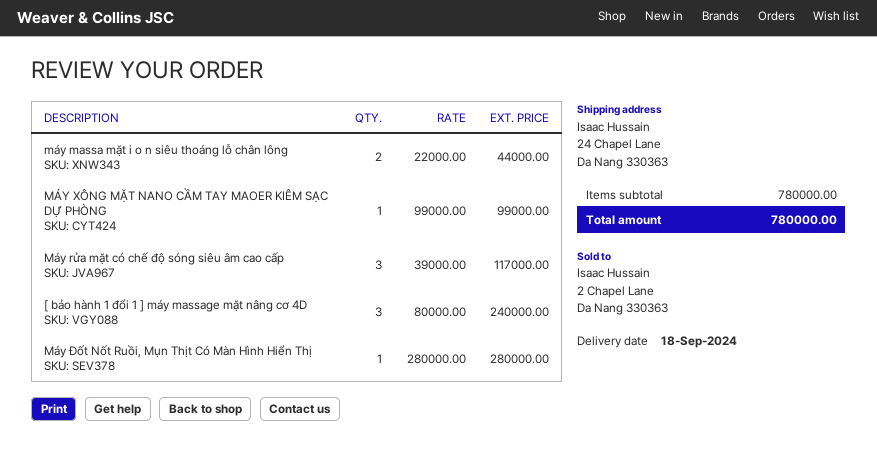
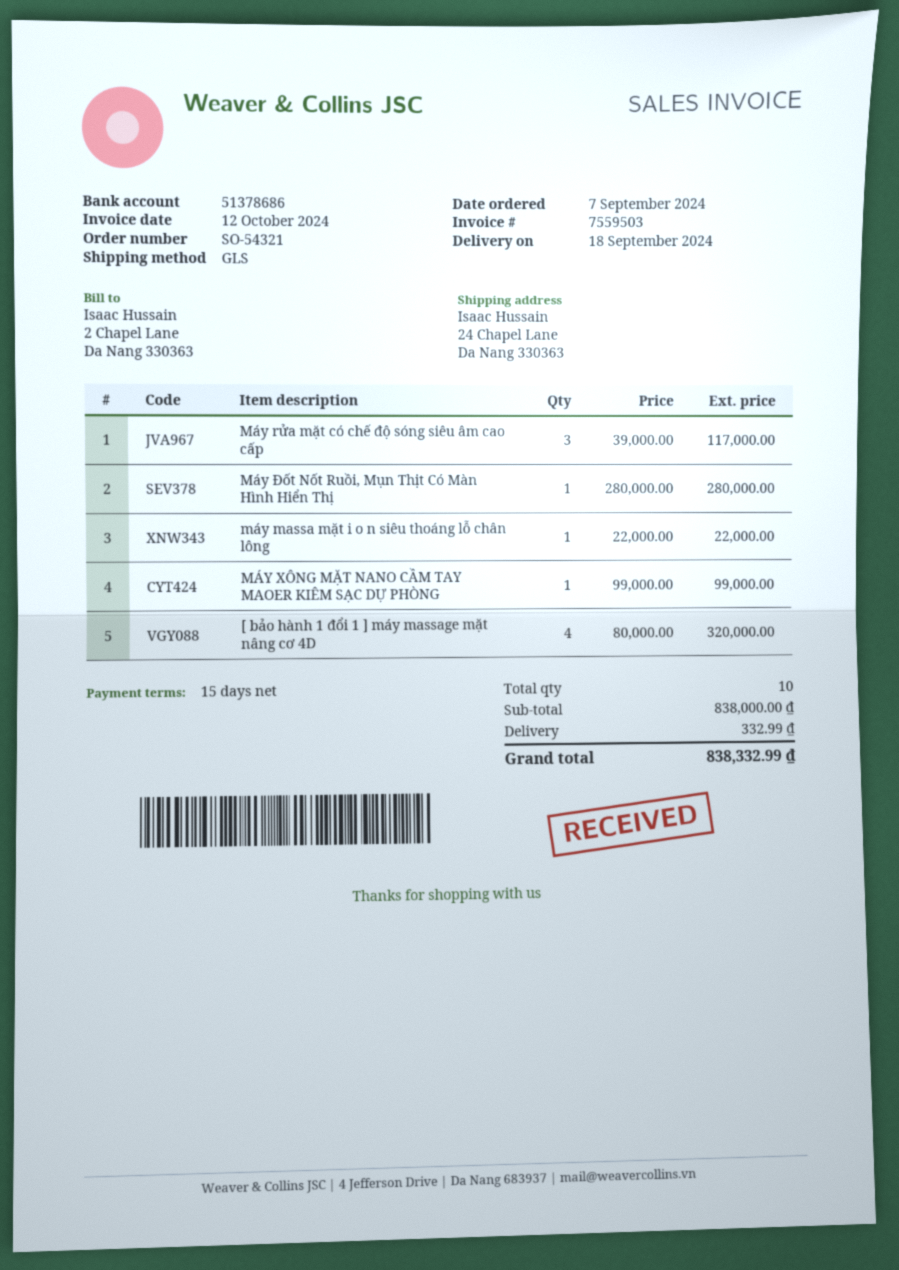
máy massa mặt i o n siêu thoáng lỗ chân lông: 2 x 22000.00 = 44000.00 -> 1 x 22000.00 = 22000.00
[ bảo hành 1 đổi 1 ] máy massage mặt nâng cơ 4D: 3 x 80000.00 = 240000.00 -> 4 x 80000.00 = 320000.00
subtotal: 780000.00 -> 838000.00
shipping: none -> 332.99
total: 780000.00 -> 838332.99

